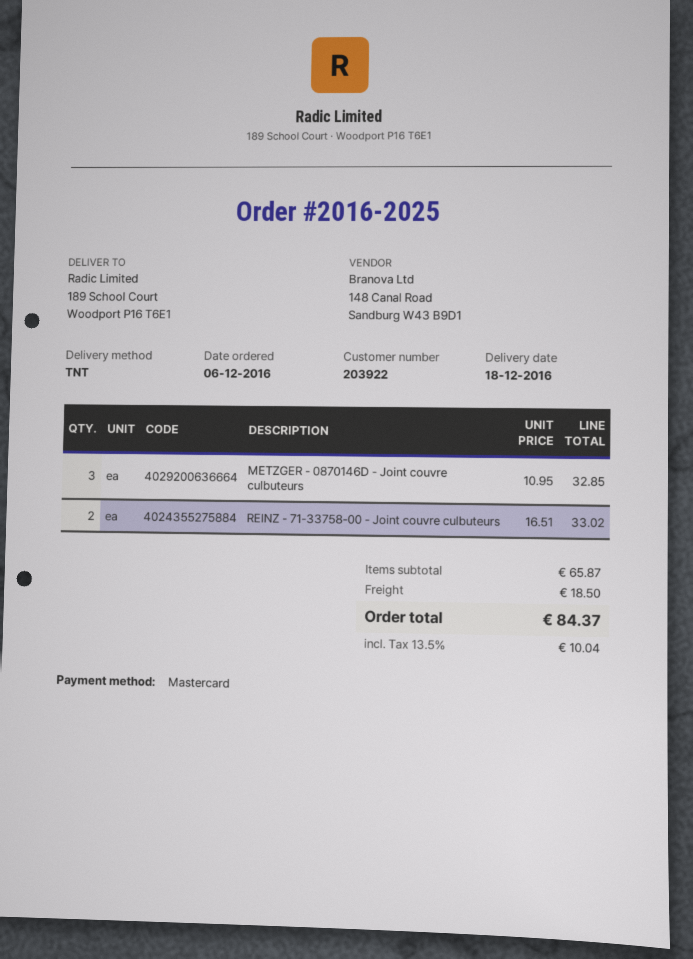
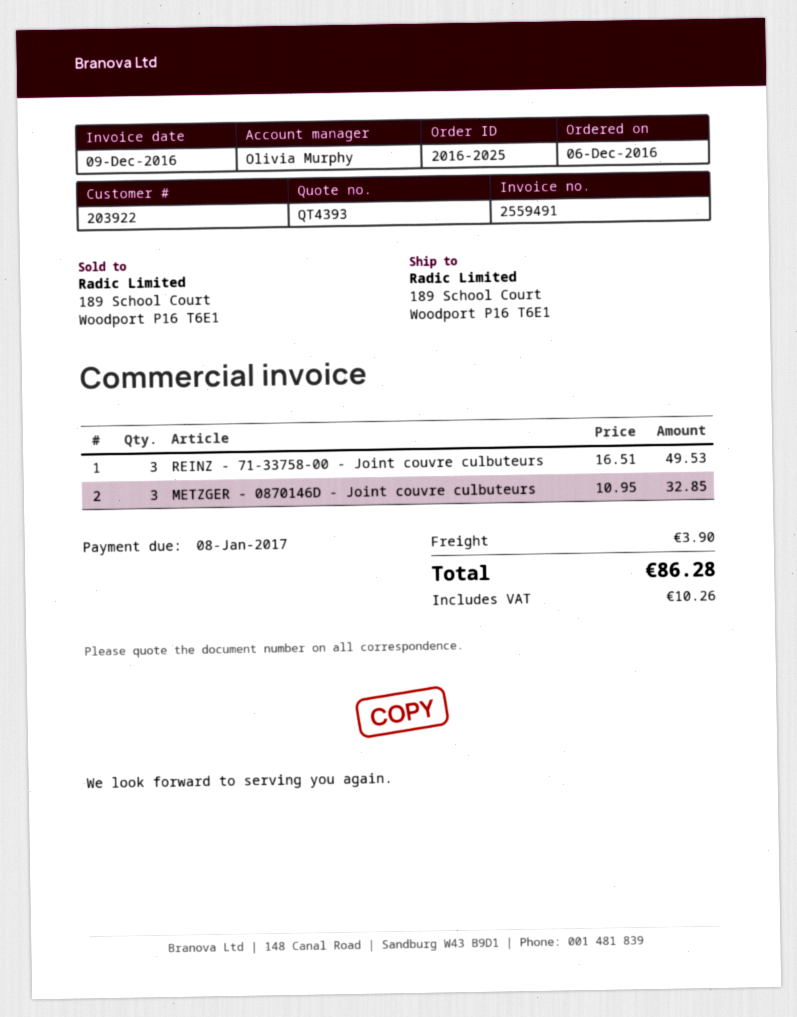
REINZ - 71-33758-00 - Joint couvre culbuteurs: 2 x 16.51 = 33.02 -> 3 x 16.51 = 49.53
shipping: 18.50 -> 3.90
tax: 10.04 -> 10.26
total: 84.37 -> 86.28

